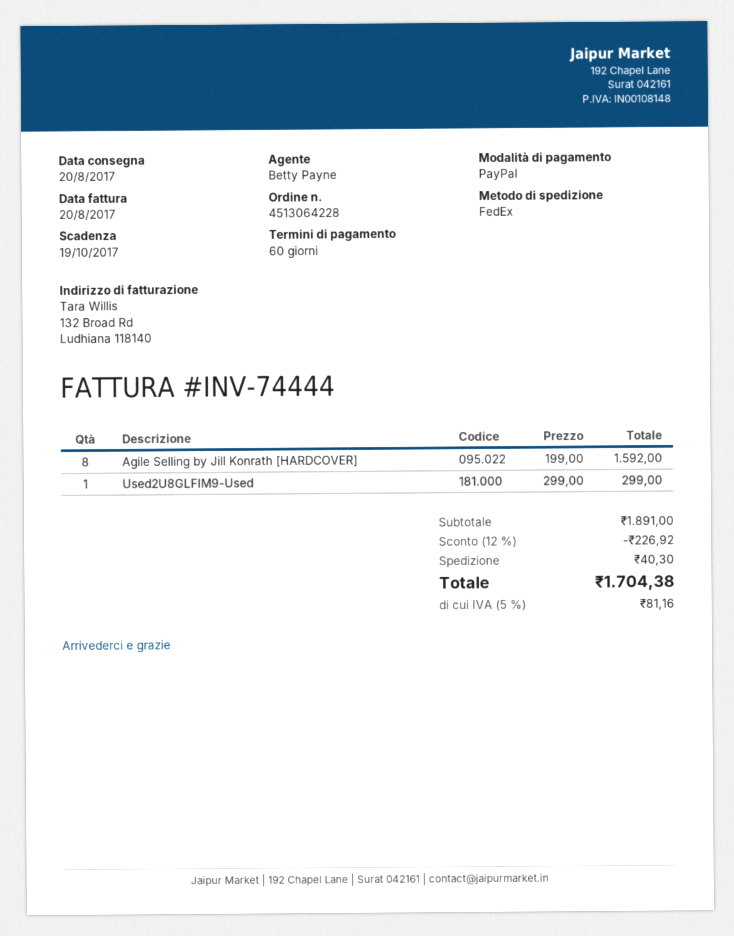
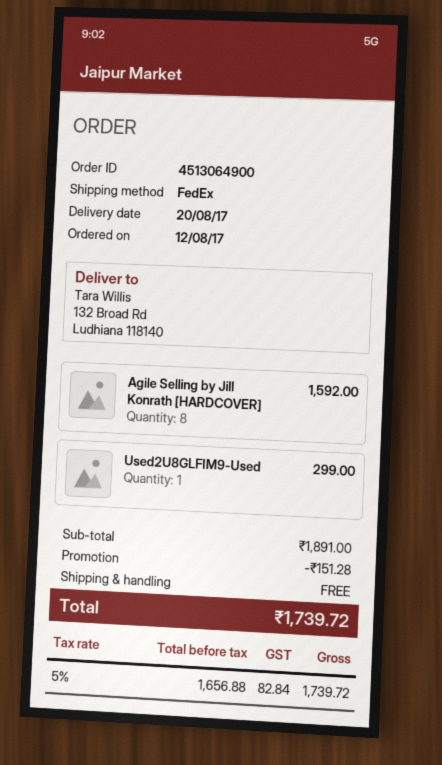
order number: 4513064228 -> 4513064900
discount: 226.92 -> 151.28
shipping: 40.30 -> 0.00
tax: 5% = 81.16 -> 5% = 82.84
total: 1704.38 -> 1739.72

